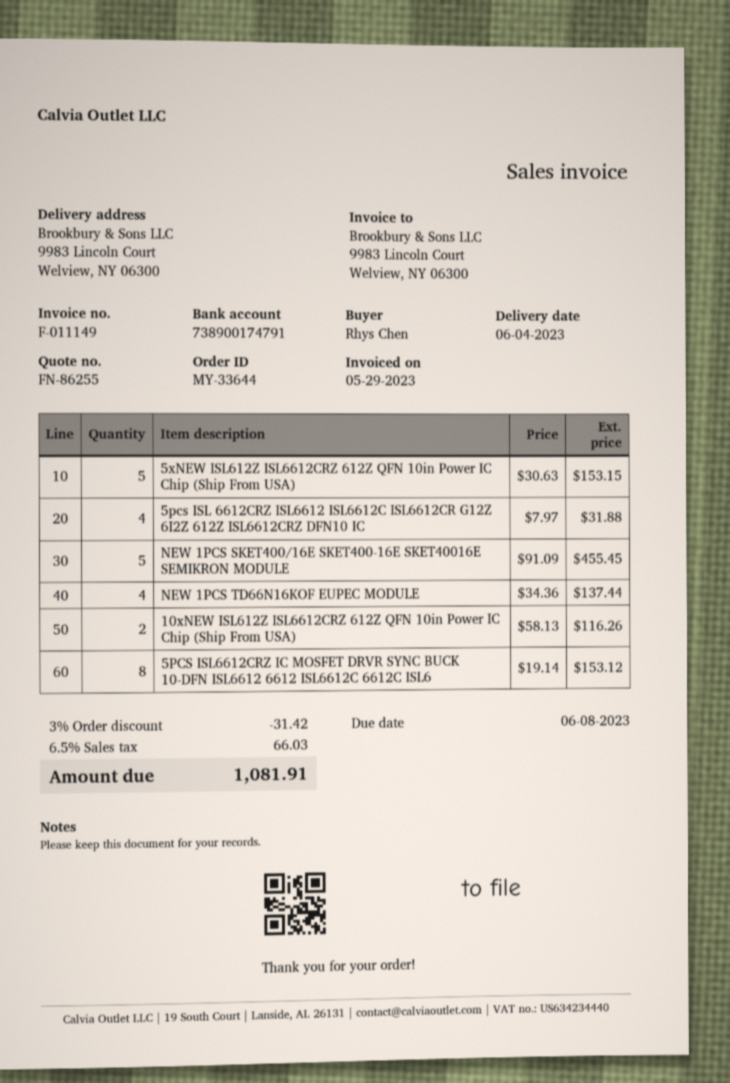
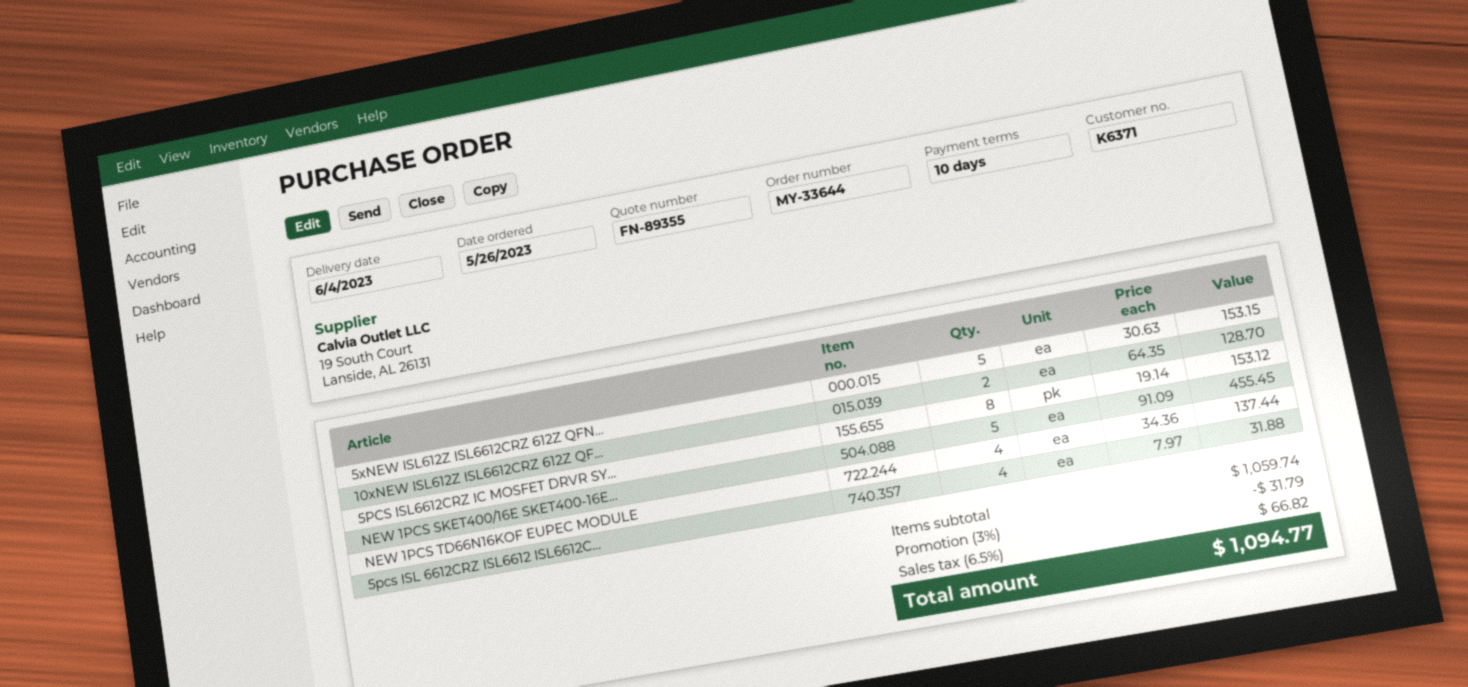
quote number: FN-86255 -> FN-89355
10xNEW ISL612Z ISL6612CRZ 612Z QFN 10in Power IC Chip (Ship From USA): 2 x 58.13 = 116.26 -> 2 x 64.35 = 128.70
discount: 3% = 31.42 -> 3% = 31.79
tax: 6.5% = 66.03 -> 6.5% = 66.82
total: 1081.91 -> 1094.77

